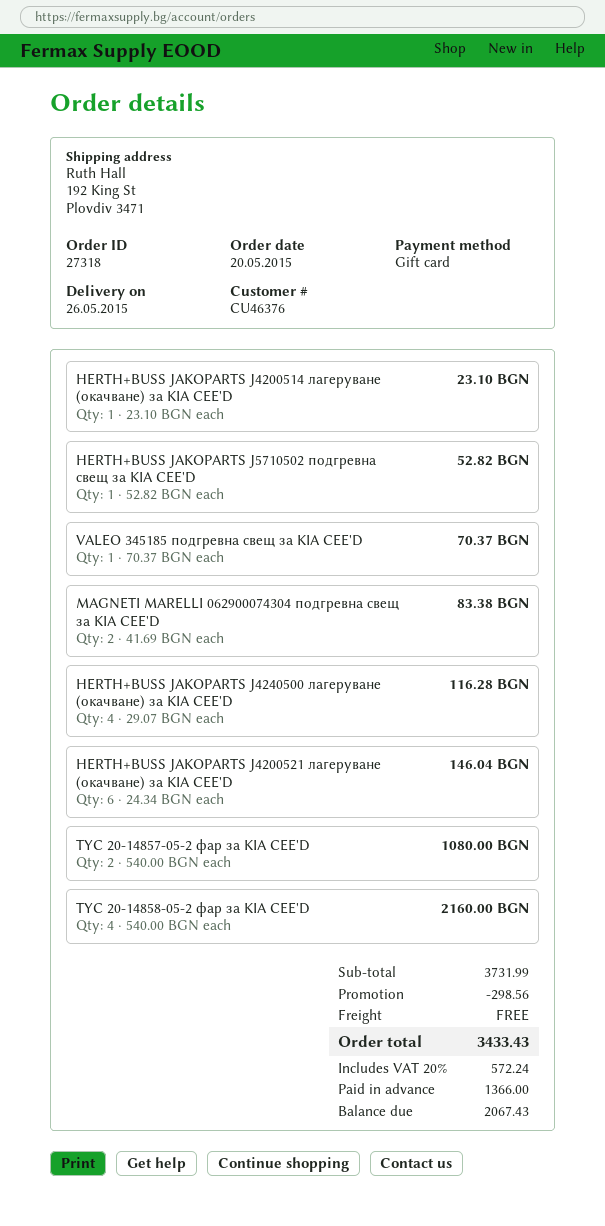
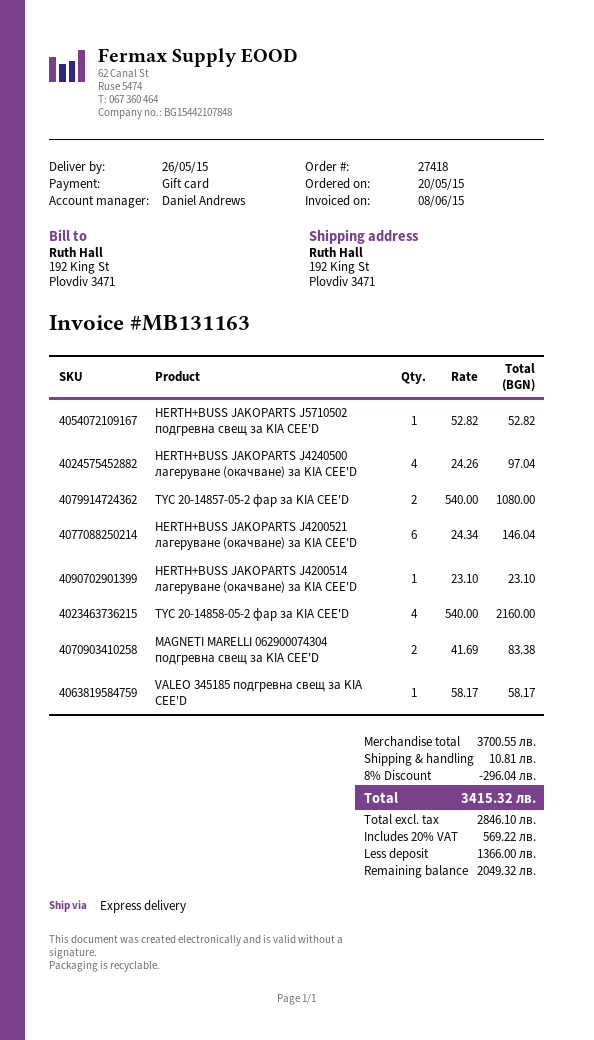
order number: 27318 -> 27418
VALEO 345185 подгревна свещ за KIA CEE'D: 1 x 70.37 = 70.37 -> 1 x 58.17 = 58.17
HERTH+BUSS JAKOPARTS J4240500 лагеруване (окачване) за KIA CEE'D: 4 x 29.07 = 116.28 -> 4 x 24.26 = 97.04
subtotal: 3731.99 -> 3700.55
discount: 298.56 -> 296.04
shipping: 0.00 -> 10.81
tax: 20% = 572.24 -> 20% = 569.22
total: 3433.43 -> 3415.32
balance: 2067.43 -> 2049.32

